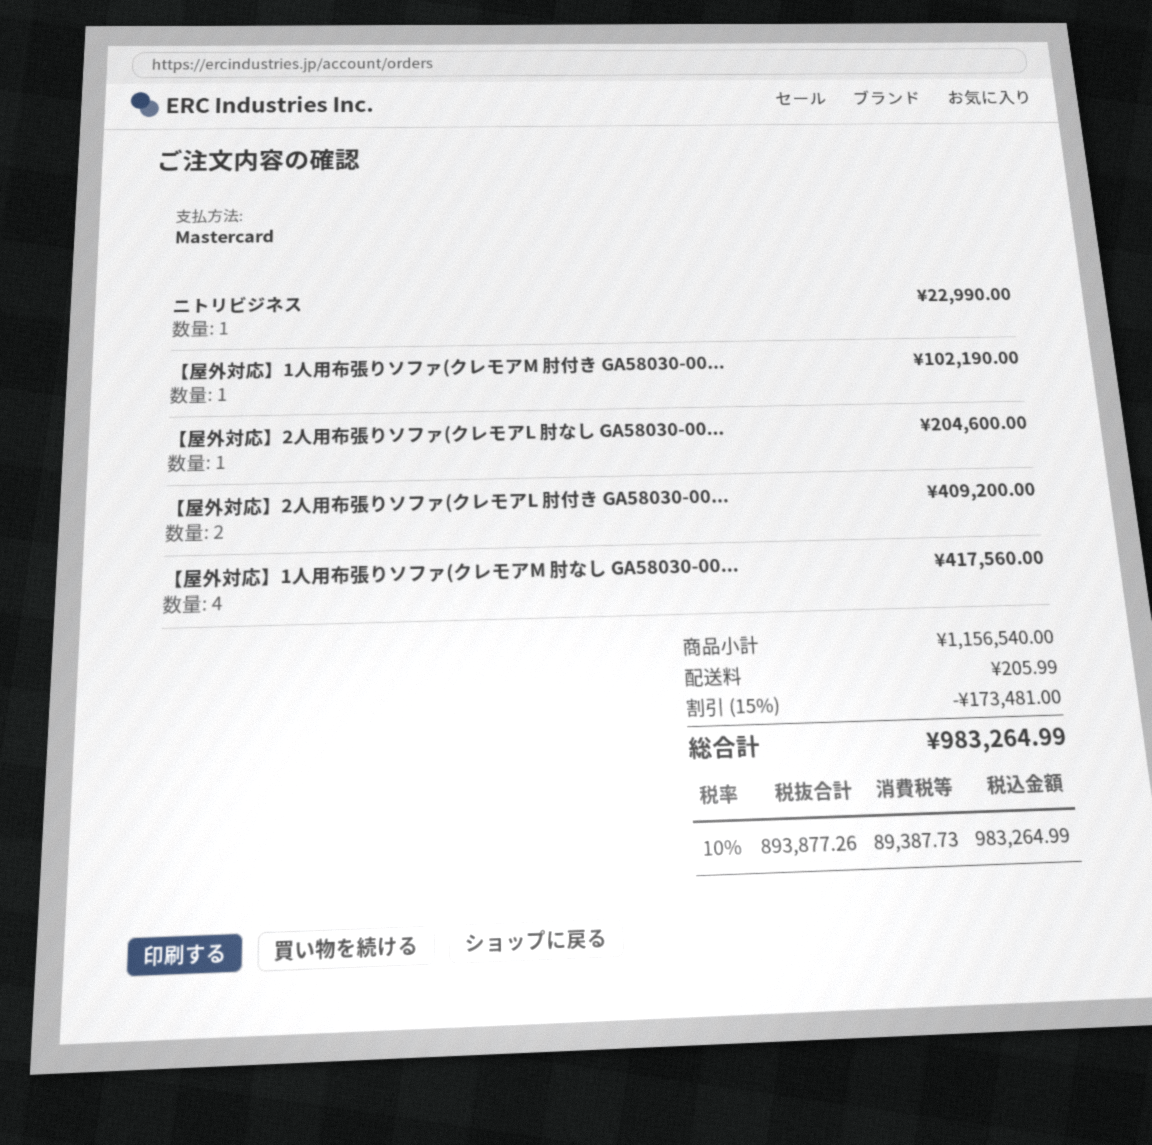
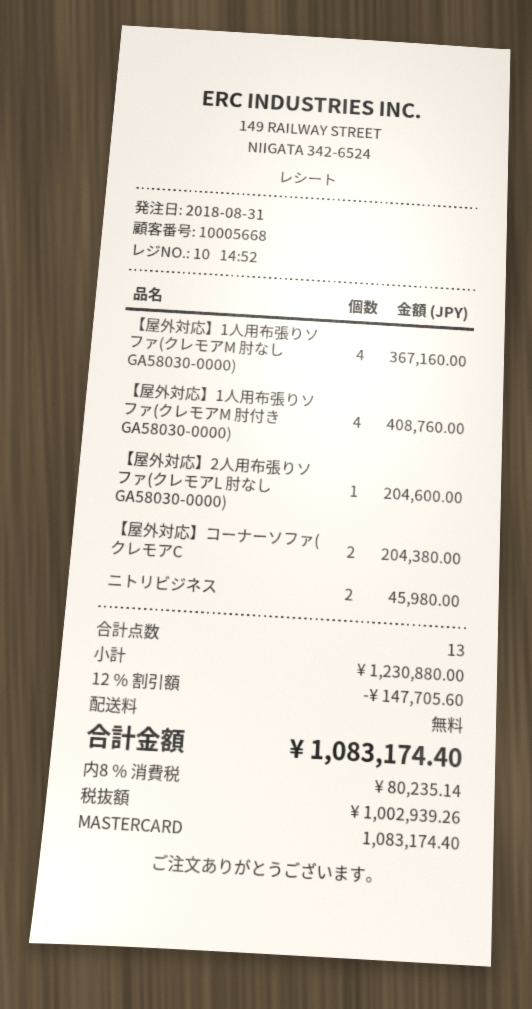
ニトリビジネス: 1 for 22990.00 -> 2 for 45980.00
【屋外対応】1人用布張りソファ(クレモアM 肘付き GA58030-00...: 1 for 102190.00 -> 4 for 408760.00
【屋外対応】2人用布張りソファ(クレモアL 肘付き GA58030-00...: 2 for 409200.00 -> none
【屋外対応】1人用布張りソファ(クレモアM 肘なし GA58030-00...: 4 for 417560.00 -> 4 for 367160.00
【屋外対応】コーナーソファ(クレモアC: none -> 2 for 204380.00
subtotal: 1156540.00 -> 1230880.00
discount: 15% = 173481.00 -> 12% = 147705.60
shipping: 205.99 -> 0.00
net: 893877.26 -> 1002939.26
tax: 10% = 89387.73 -> 8% = 80235.14
total: 983264.99 -> 1083174.40

